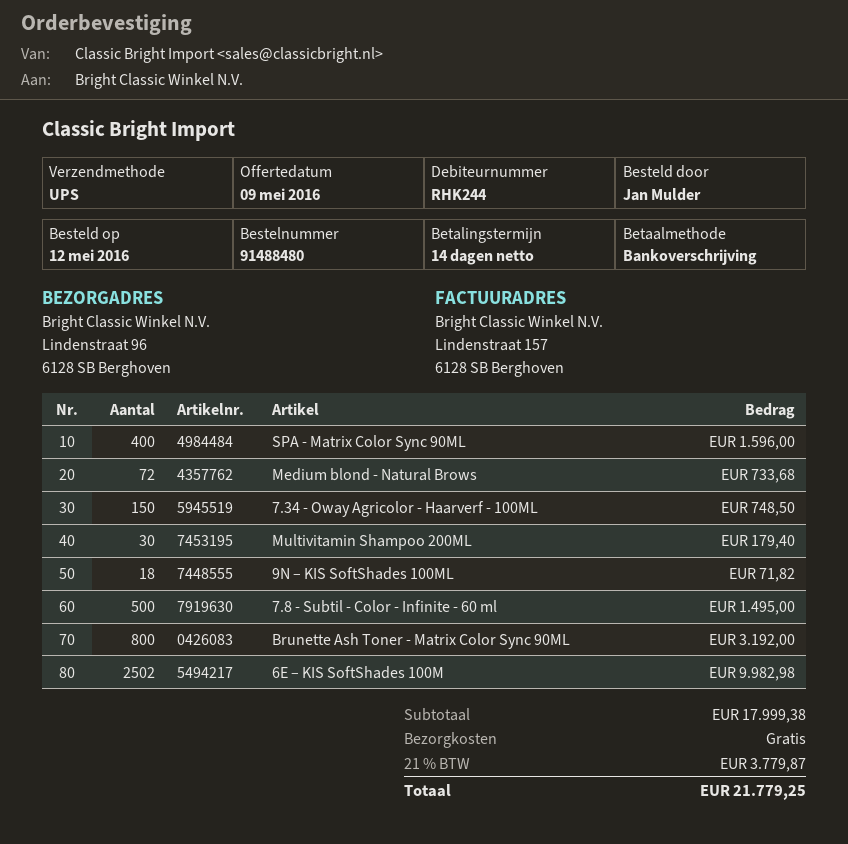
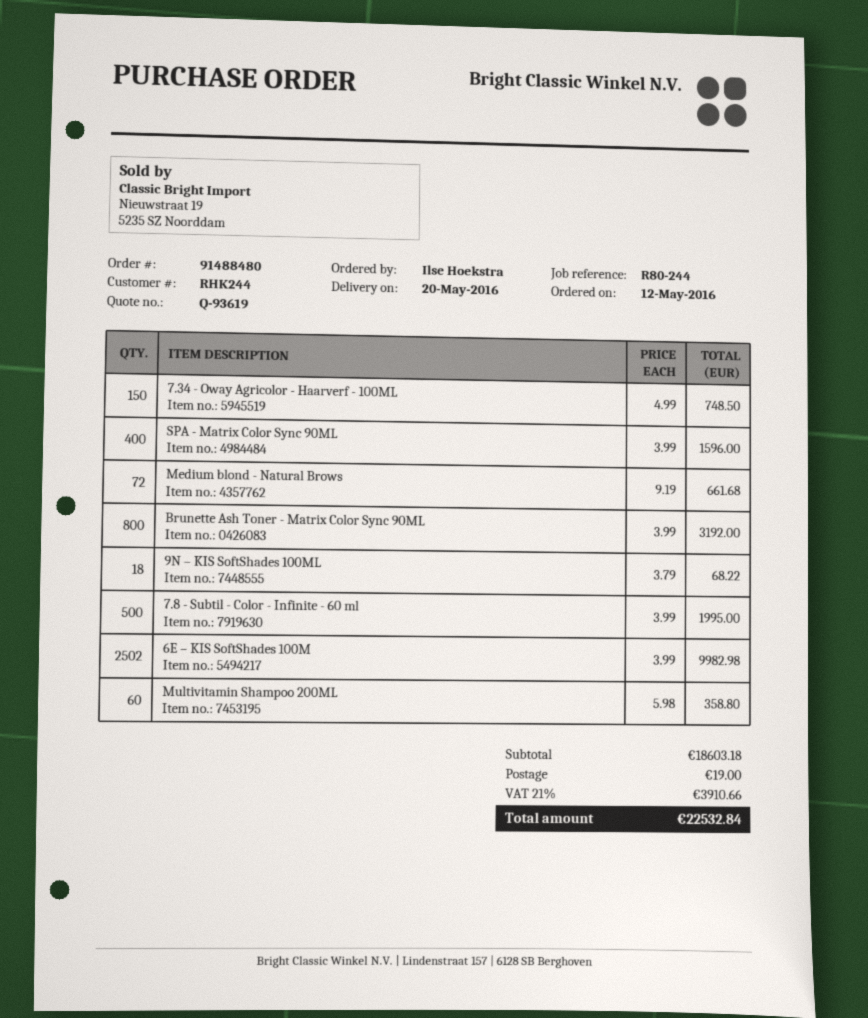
ordered by: Jan Mulder -> Ilse Hoekstra
Medium blond - Natural Brows: 72 for 733.68 -> 72 for 661.68
Multivitamin Shampoo 200ML: 30 for 179.40 -> 60 for 358.80
9N – KIS SoftShades 100ML: 18 for 71.82 -> 18 for 68.22
7.8 - Subtil - Color - Infinite - 60 ml: 500 for 1495.00 -> 500 for 1995.00
subtotal: 17999.38 -> 18603.18
shipping: 0.00 -> 19.00
tax: 21% = 3779.87 -> 21% = 3910.66
total: 21779.25 -> 22532.84

